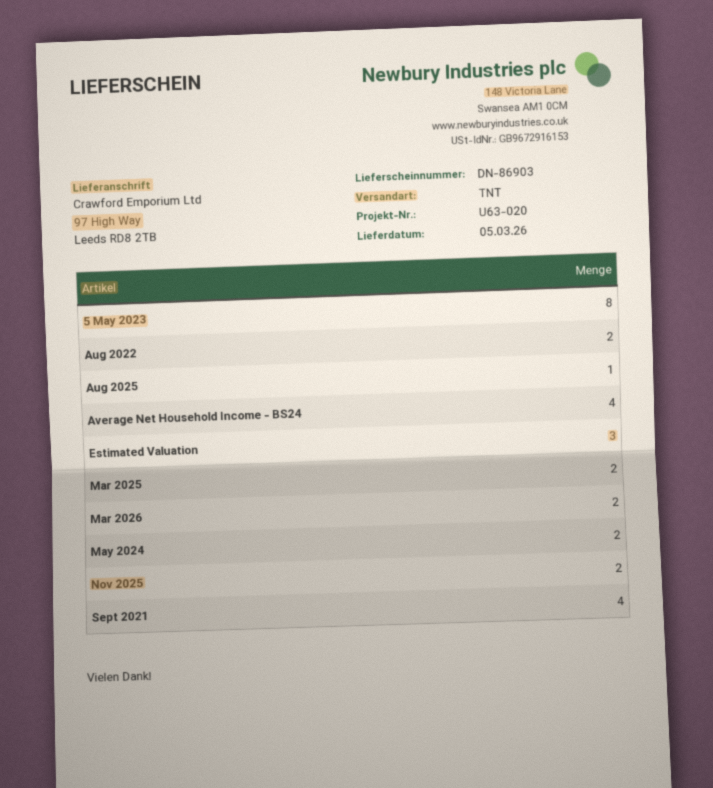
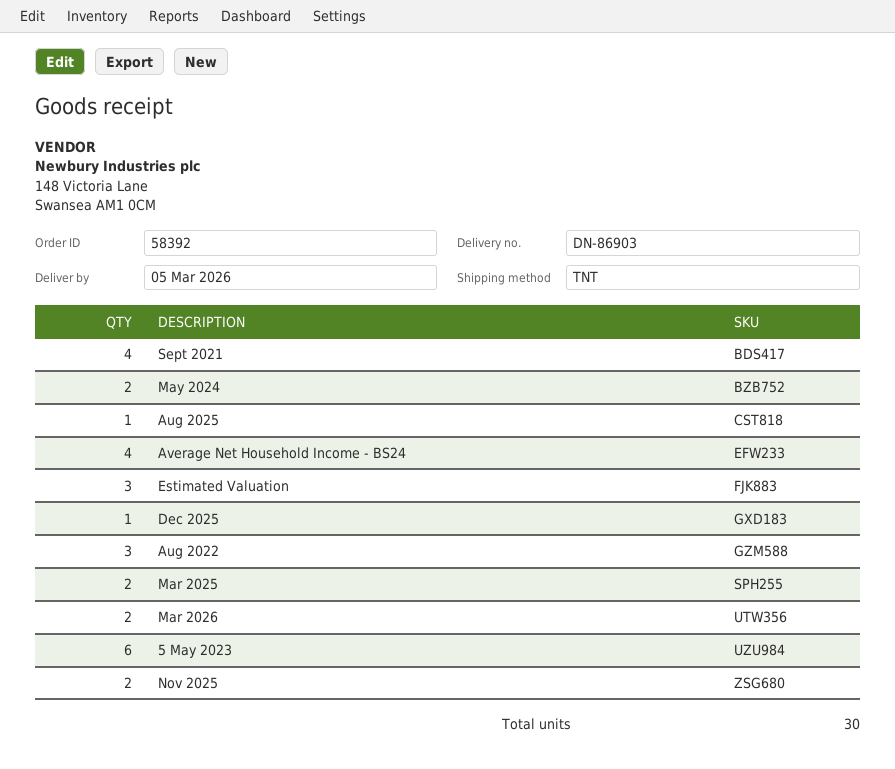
5 May 2023: 8 -> 6
Aug 2022: 2 -> 3
Dec 2025: none -> 1

